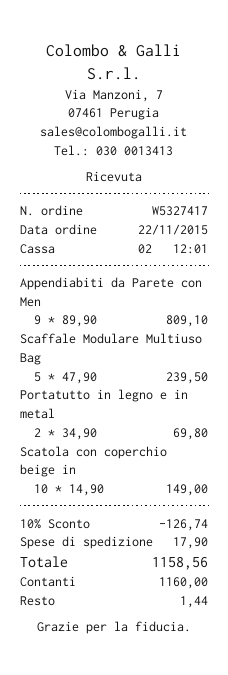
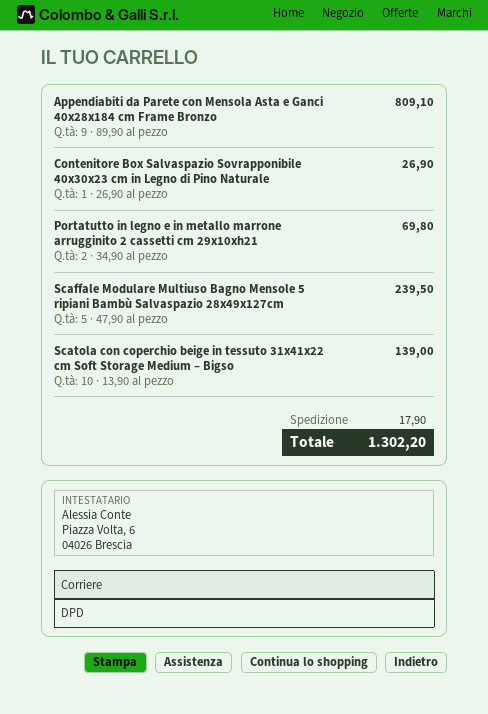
Scatola con coperchio beige in: 10 x 14.90 = 149.00 -> 10 x 13.90 = 139.00
Contenitore Box Salvaspazio Sovrapponibile 40x30x23 cm in Legno di Pino Naturale: none -> 1 x 26.90 = 26.90
discount: 10% = 126.74 -> none
total: 1158.56 -> 1302.20

